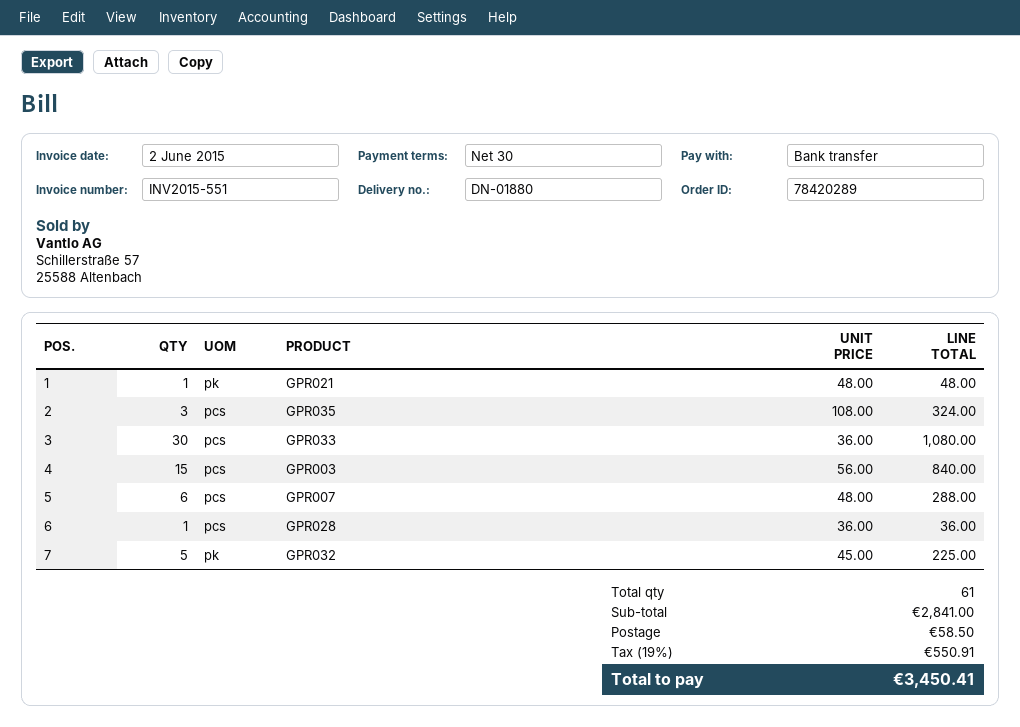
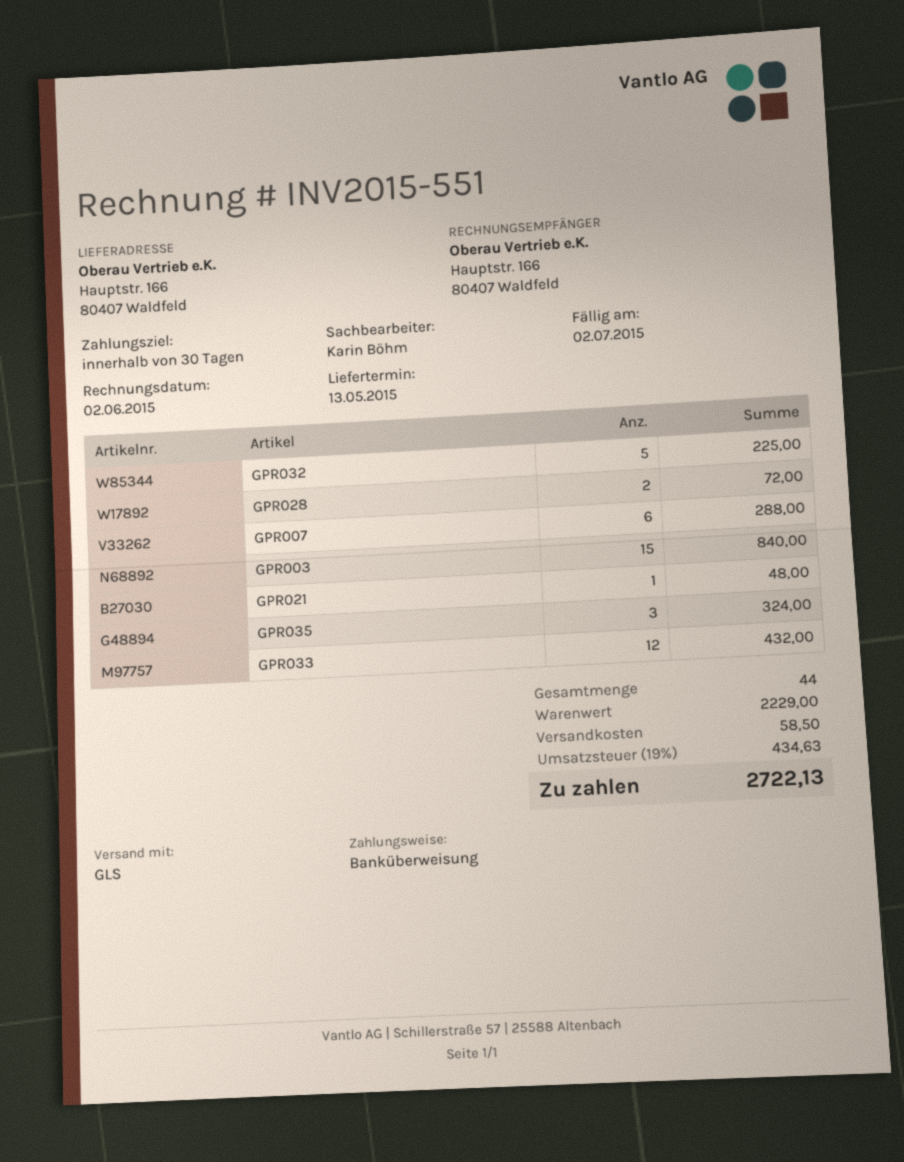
GPR033: 30 for 1080.00 -> 12 for 432.00
GPR028: 1 for 36.00 -> 2 for 72.00
total quantity: 61 -> 44
subtotal: 2841.00 -> 2229.00
tax: 19% = 550.91 -> 19% = 434.63
total: 3450.41 -> 2722.13

